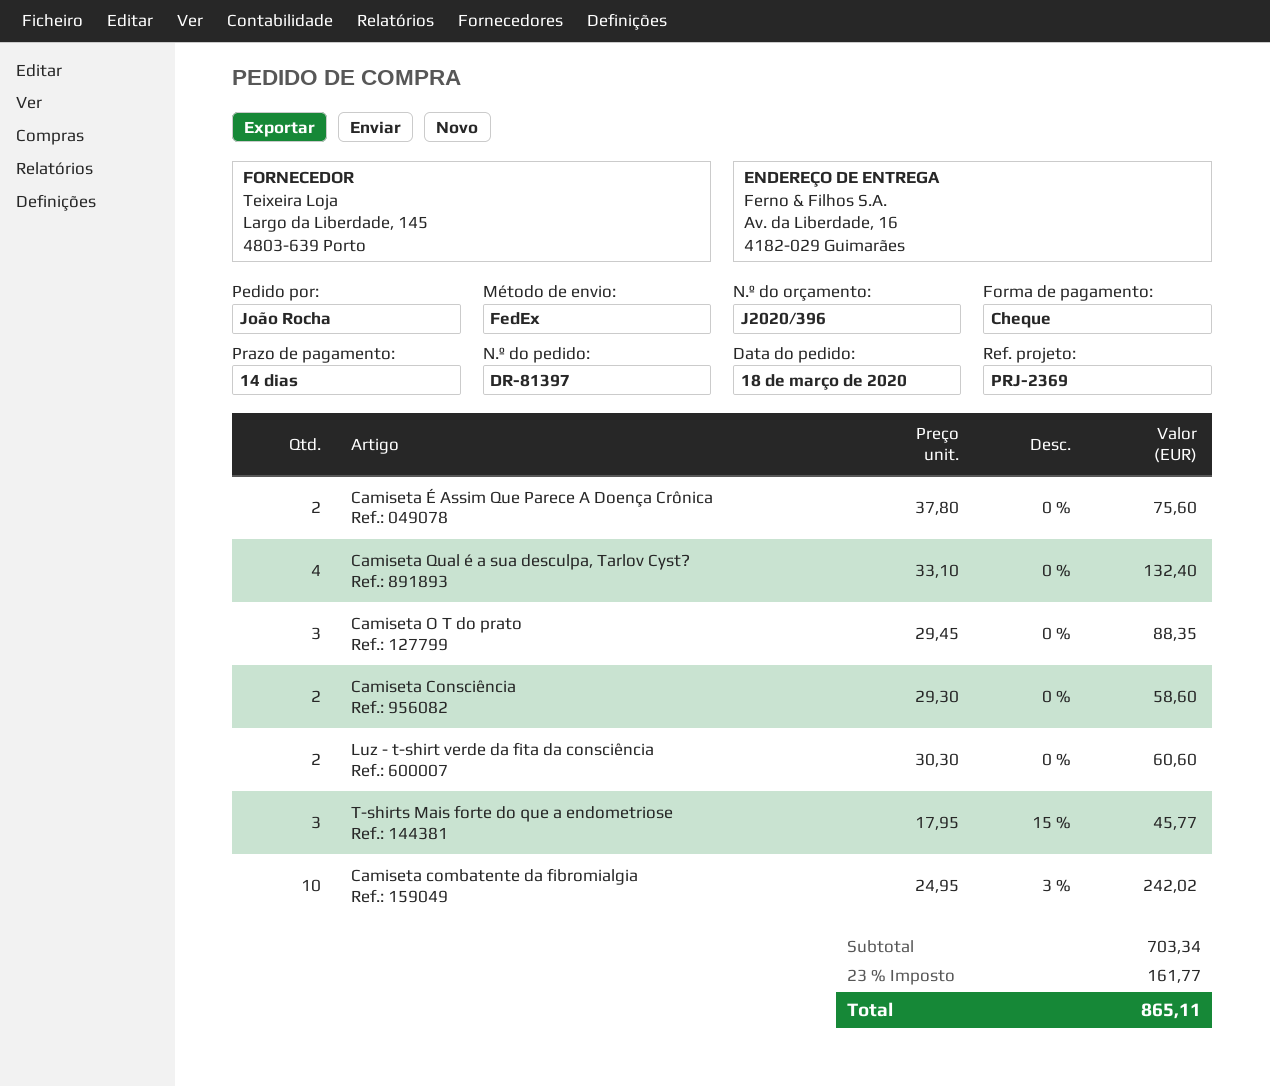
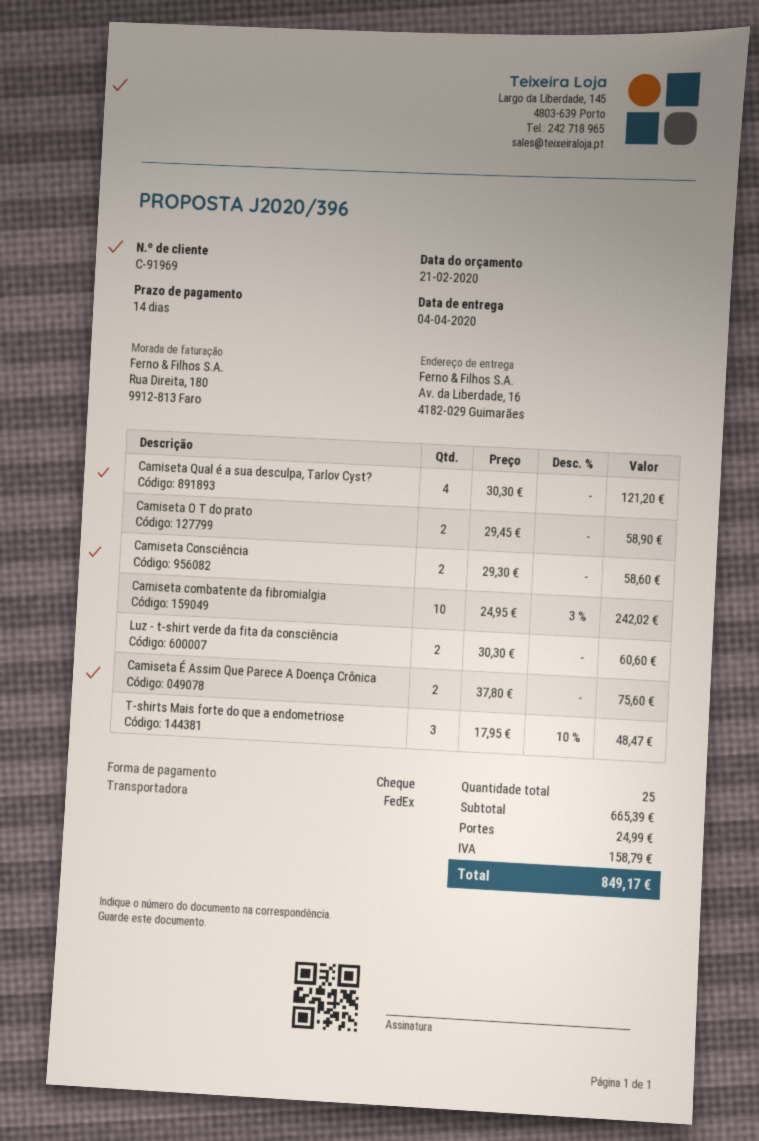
Camiseta Qual é a sua desculpa, Tarlov Cyst?: 4 x 33.10 = 132.40 -> 4 x 30.30 = 121.20
Camiseta O T do prato: 3 x 29.45 = 88.35 -> 2 x 29.45 = 58.90
T-shirts Mais forte do que a endometriose: 3 x 17.95 - 15% = 45.77 -> 3 x 17.95 - 10% = 48.47
subtotal: 703.34 -> 665.39
shipping: none -> 24.99
tax: 161.77 -> 158.79
total: 865.11 -> 849.17

